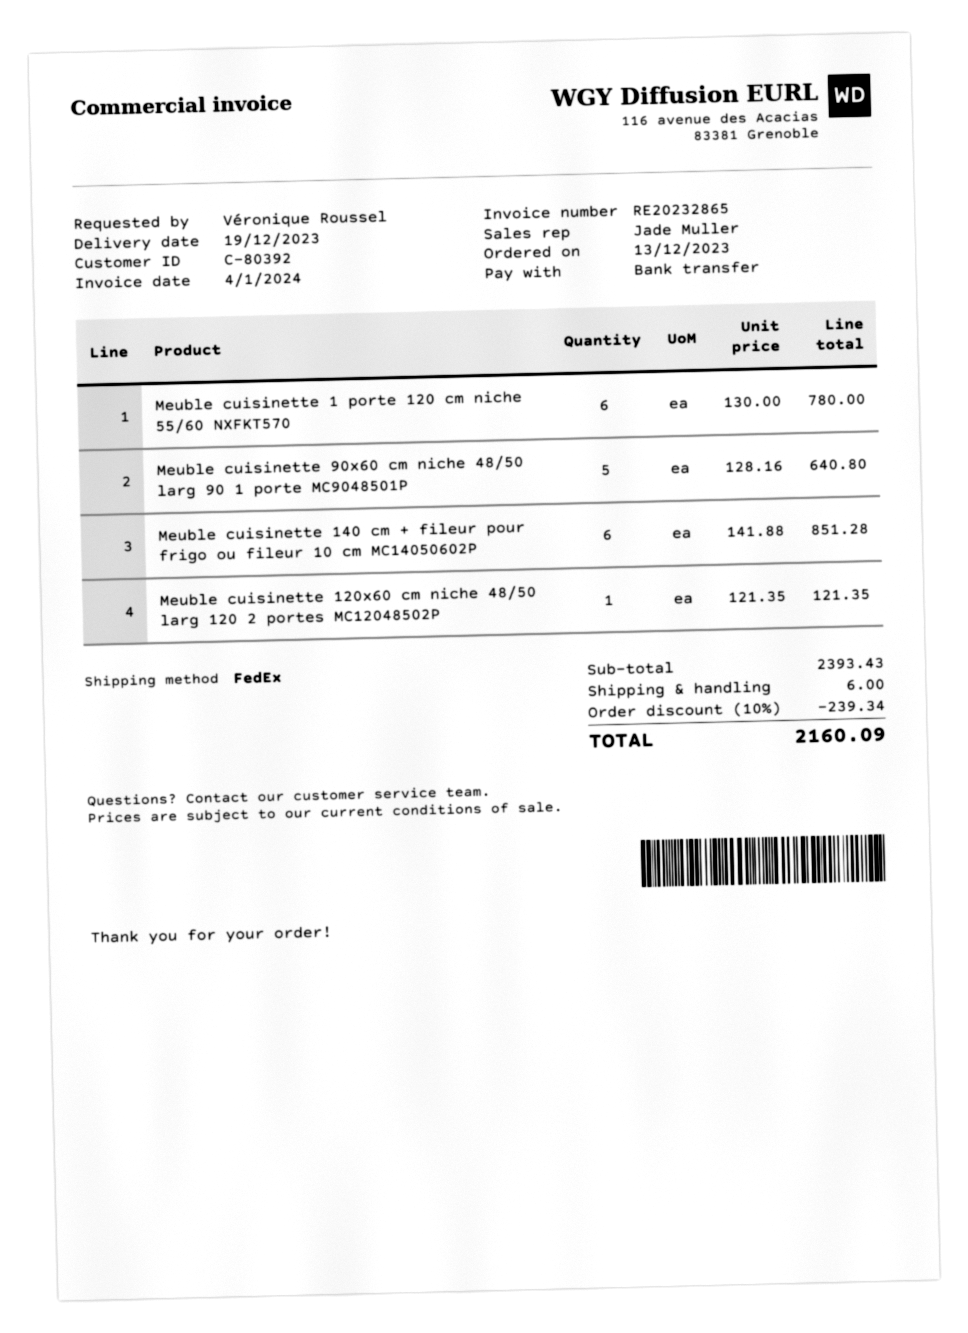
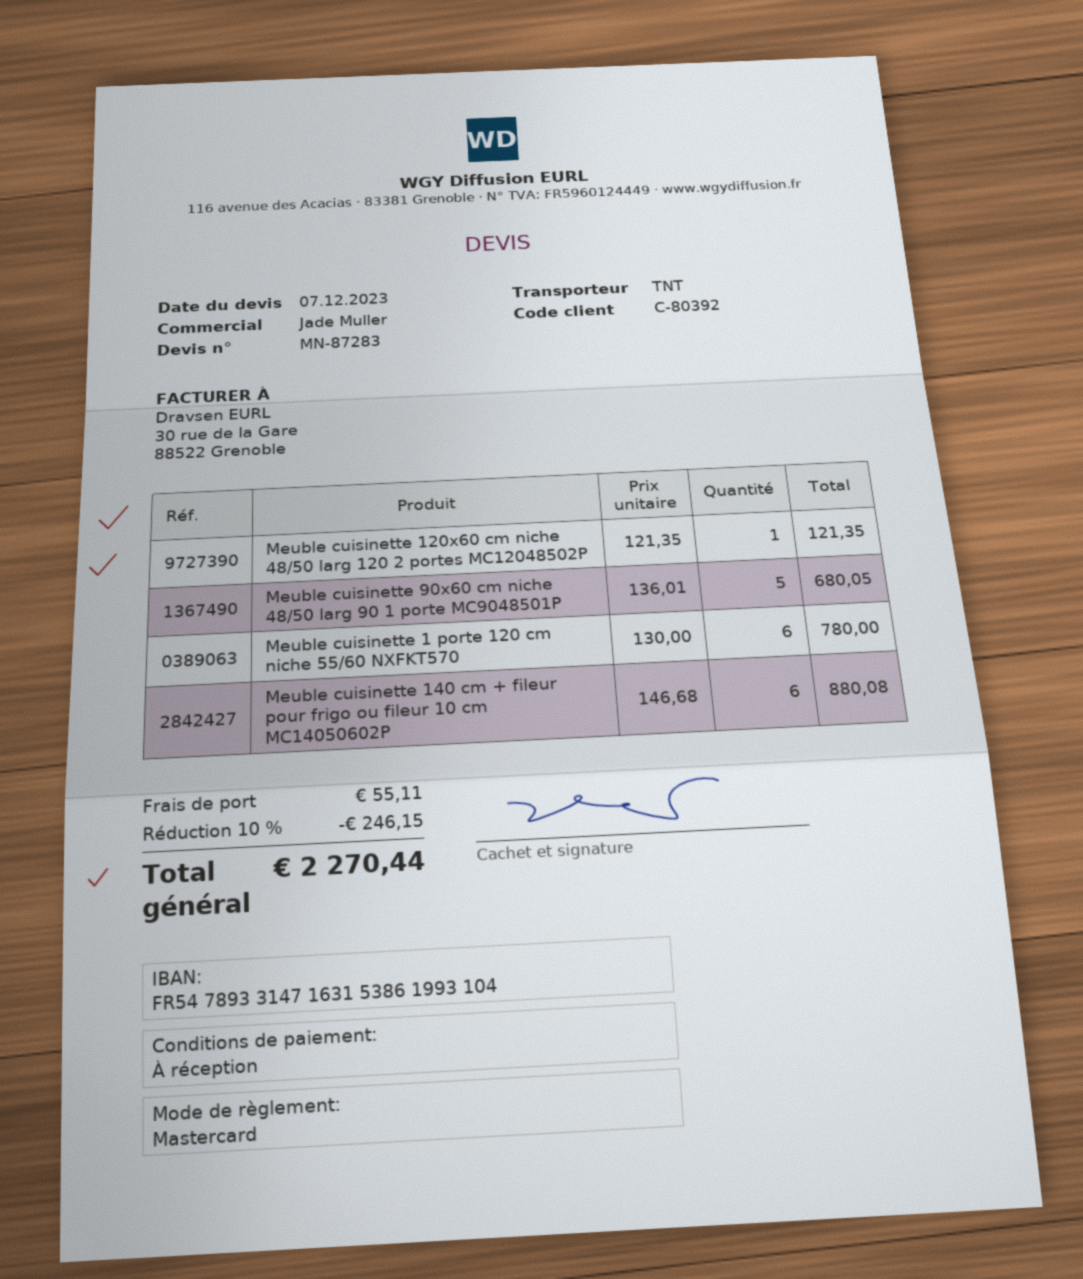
payment method: bank transfer -> Mastercard
shipping method: FedEx -> TNT
Meuble cuisinette 90x60 cm niche 48/50 larg 90 1 porte MC9048501P: 5 x 128.16 = 640.80 -> 5 x 136.01 = 680.05
Meuble cuisinette 140 cm + fileur pour frigo ou fileur 10 cm MC14050602P: 6 x 141.88 = 851.28 -> 6 x 146.68 = 880.08
discount: 10% = 239.34 -> 10% = 246.15
shipping: 6.00 -> 55.11
total: 2160.09 -> 2270.44

